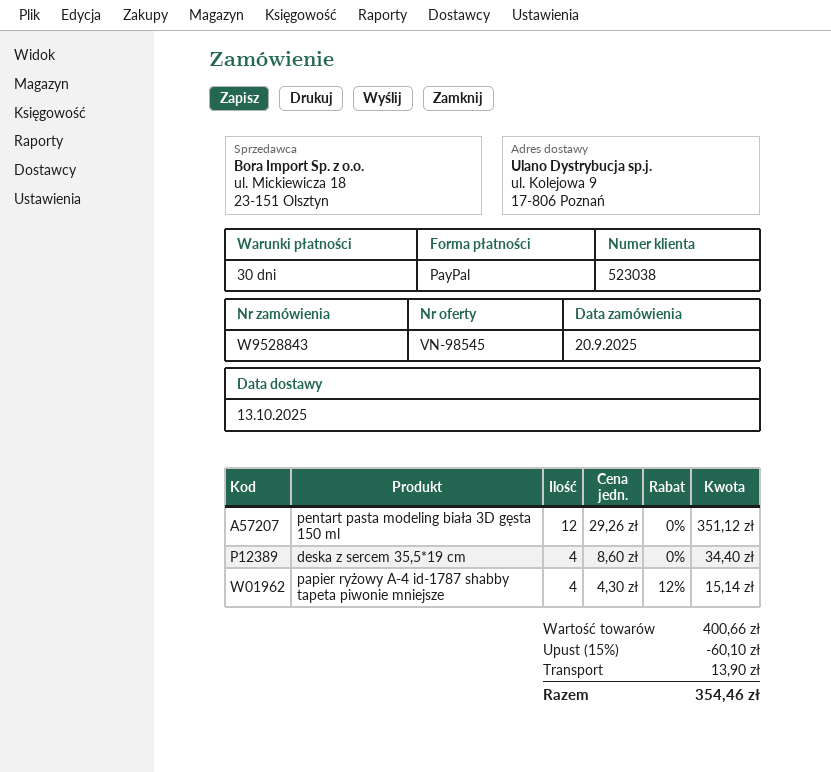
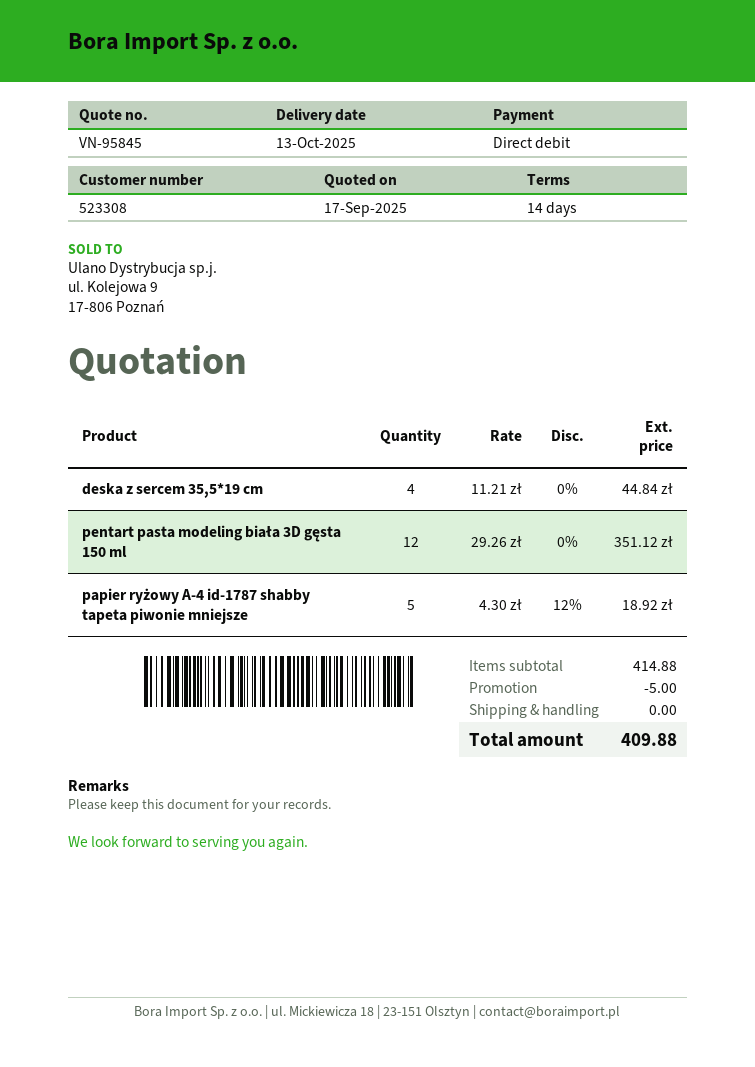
quote number: VN-98545 -> VN-95845
payment terms: 30 days -> 14 days
customer number: 523038 -> 523308
payment method: PayPal -> direct debit
deska z sercem 35,5*19 cm: 4 x 8.60 = 34.40 -> 4 x 11.21 = 44.84
papier ryżowy A-4 id-1787 shabby tapeta piwonie mniejsze: 4 x 4.30 - 12% = 15.14 -> 5 x 4.30 - 12% = 18.92
subtotal: 400.66 -> 414.88
discount: 60.10 -> 5.00
shipping: 13.90 -> 0.00
total: 354.46 -> 409.88

